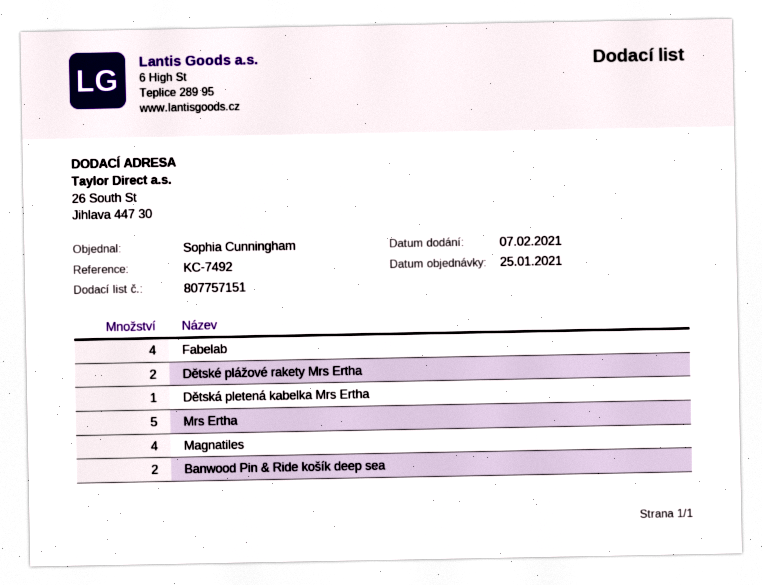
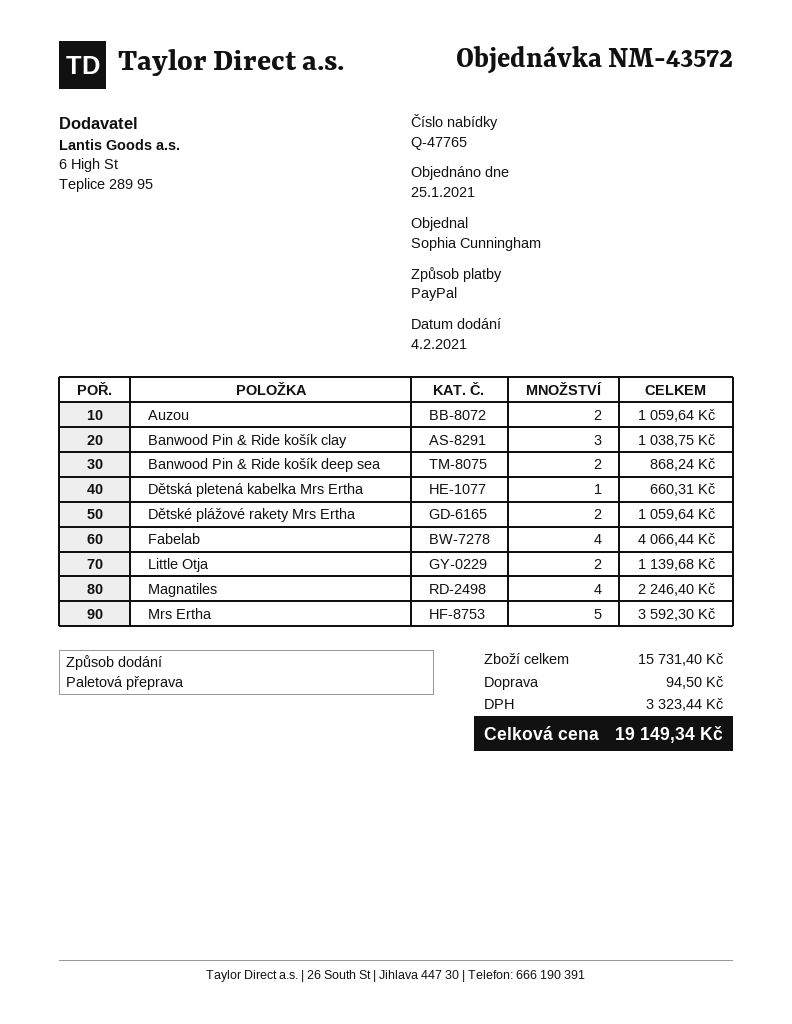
delivery date: 2021-02-07 -> 2021-02-04
Auzou: none -> 2
Banwood Pin & Ride košík clay: none -> 3
Little Otja: none -> 2

